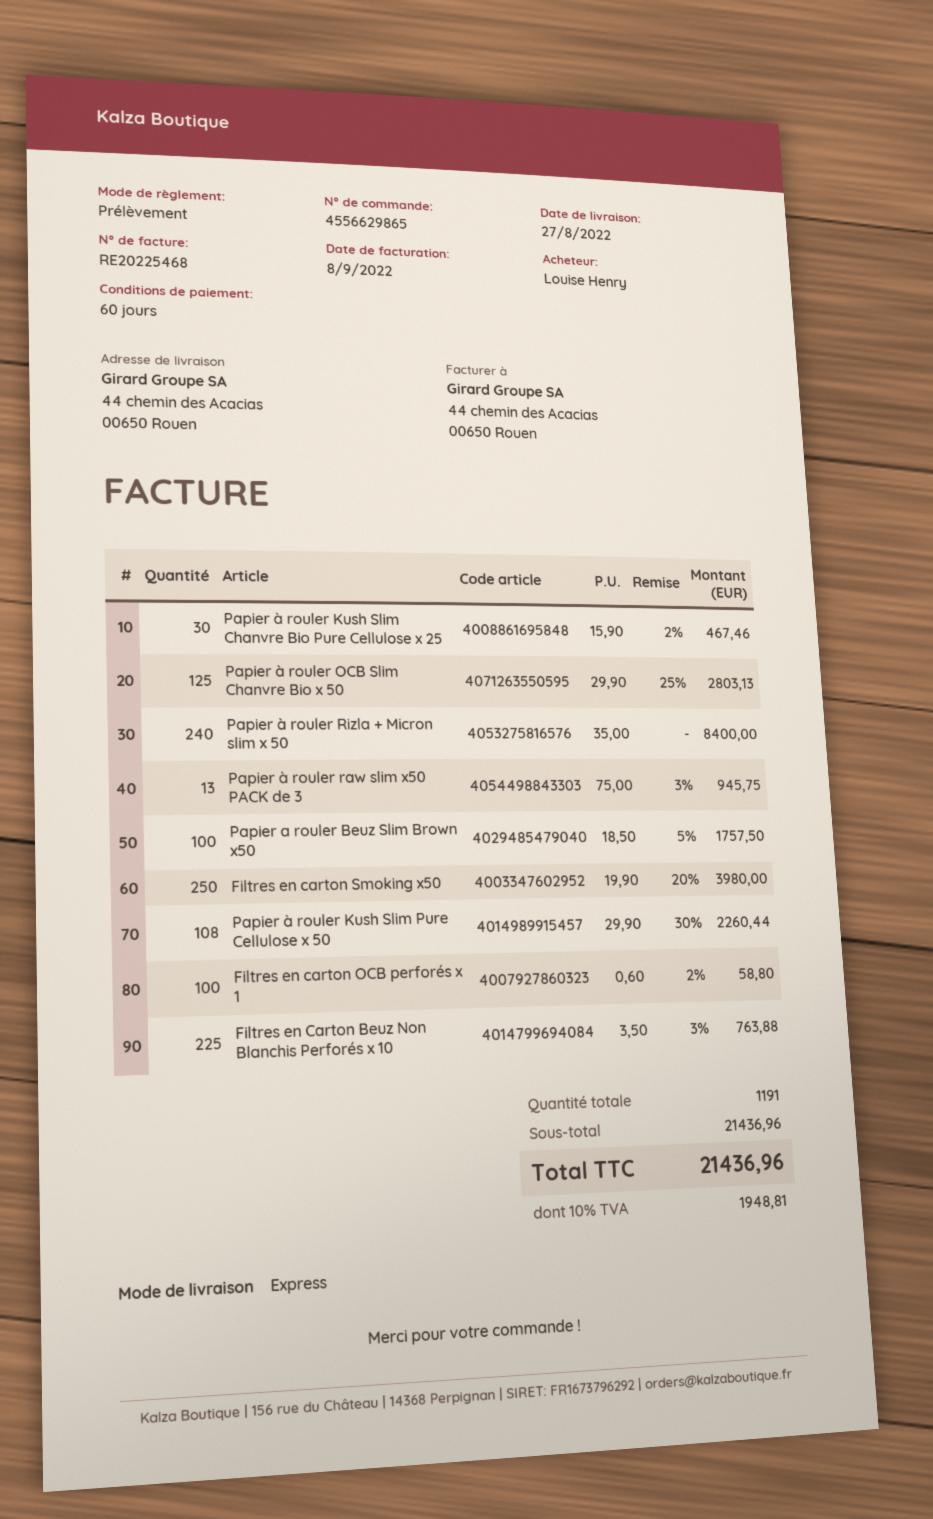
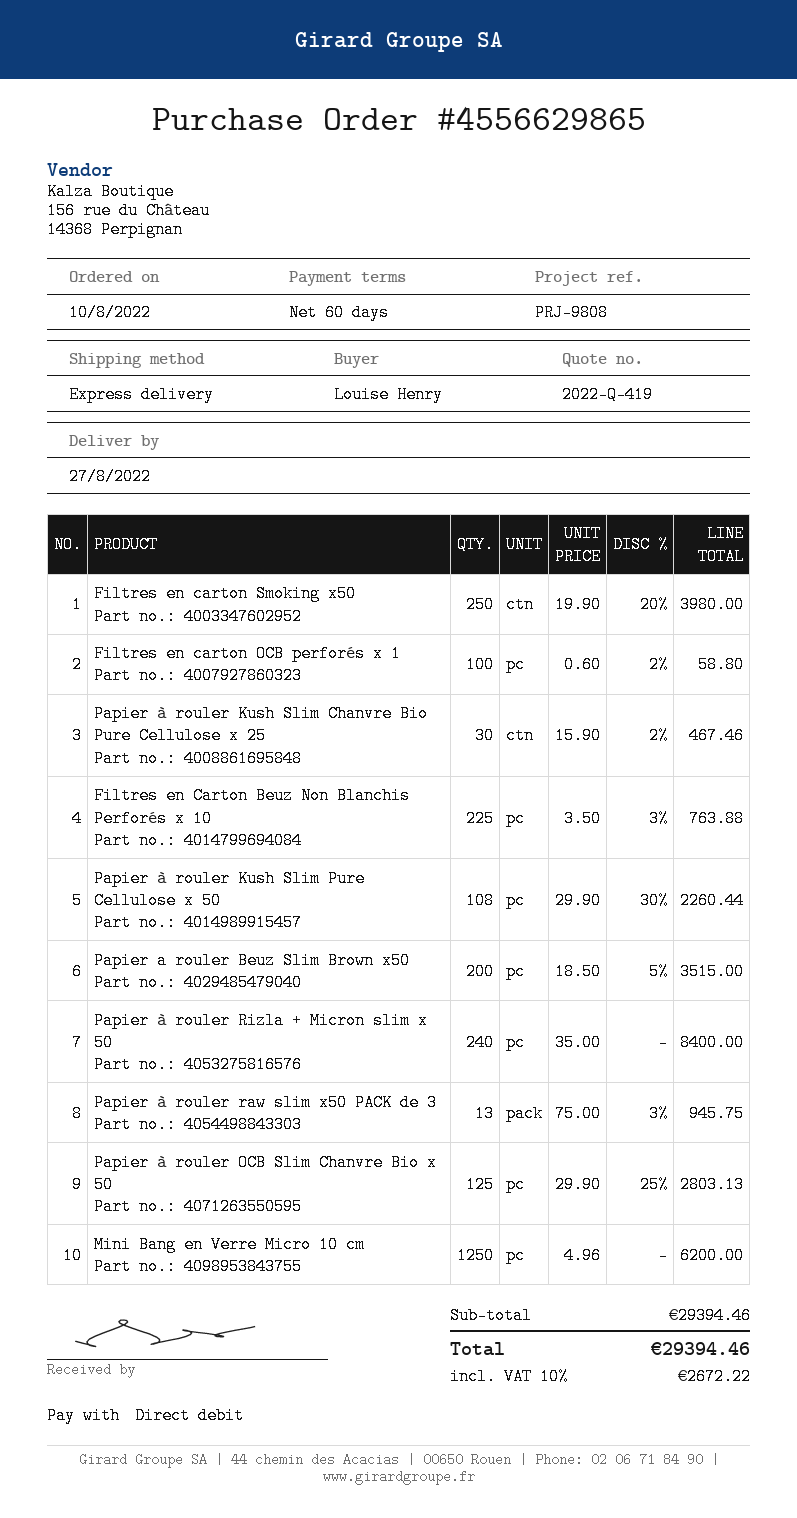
Papier a rouler Beuz Slim Brown x50: 100 x 18.50 - 5% = 1757.50 -> 200 x 18.50 - 5% = 3515.00
Mini Bang en Verre Micro 10 cm: none -> 1250 x 4.96 = 6200.00
subtotal: 21436.96 -> 29394.46
tax: 10% = 1948.81 -> 10% = 2672.22
total: 21436.96 -> 29394.46

